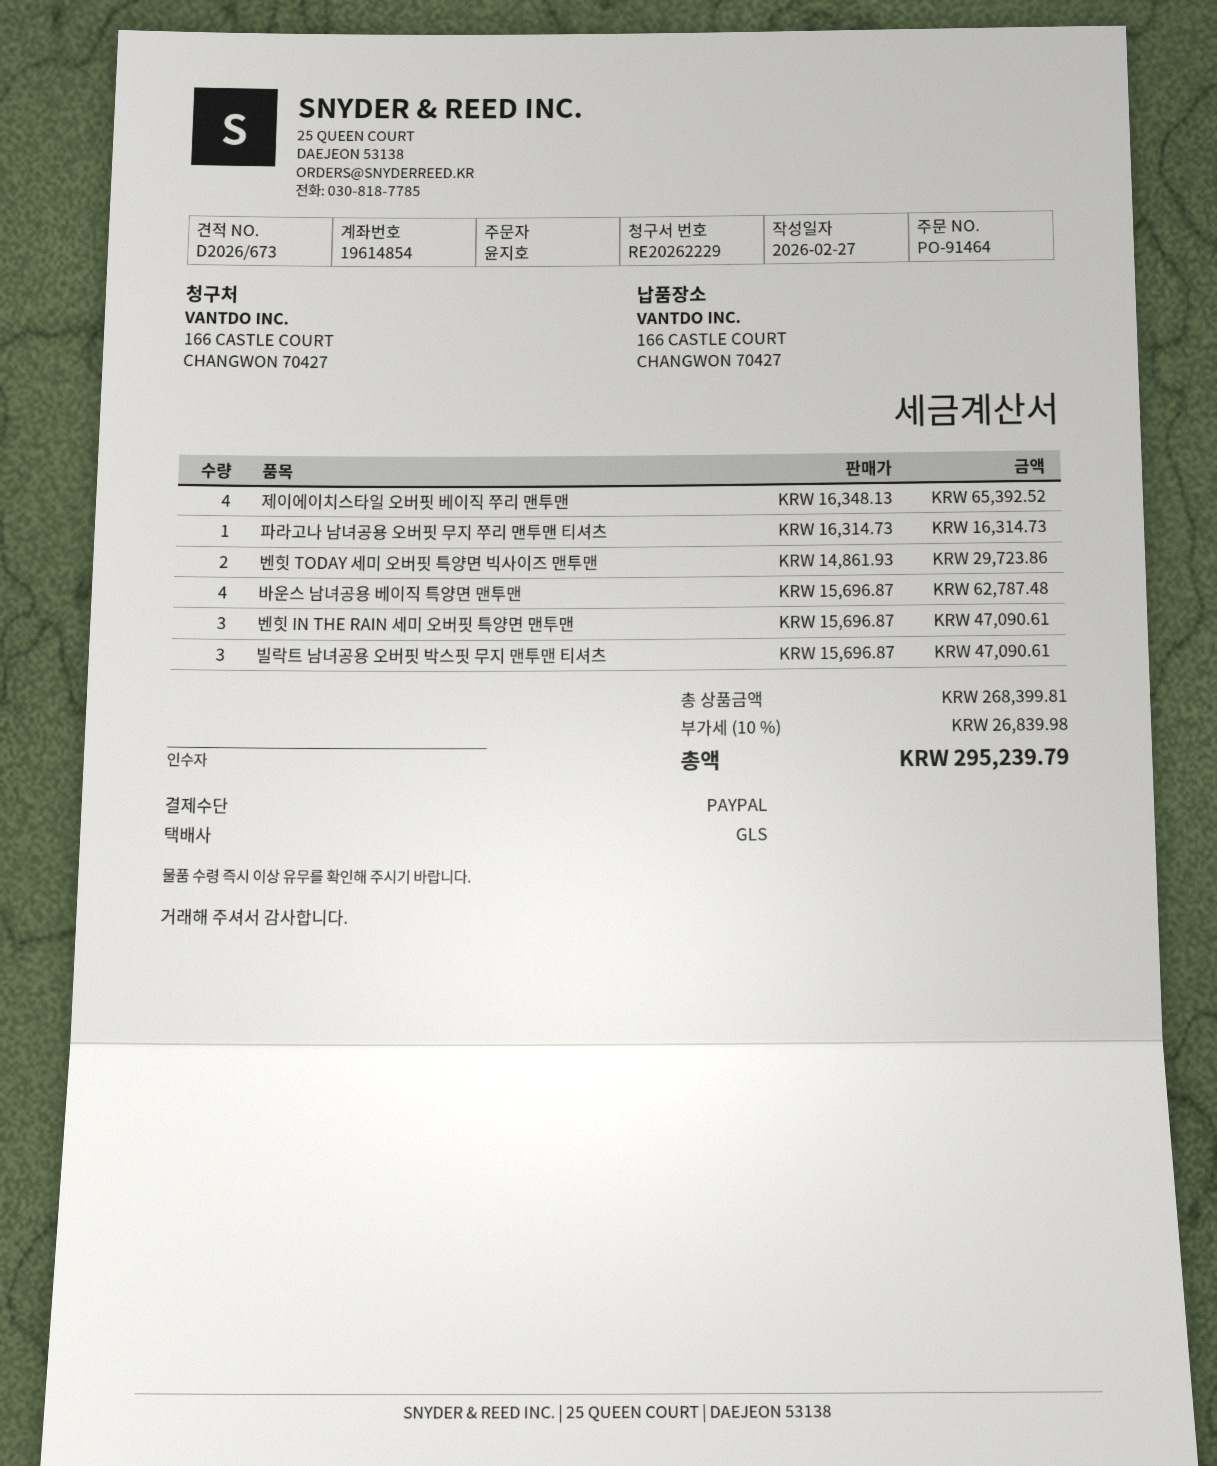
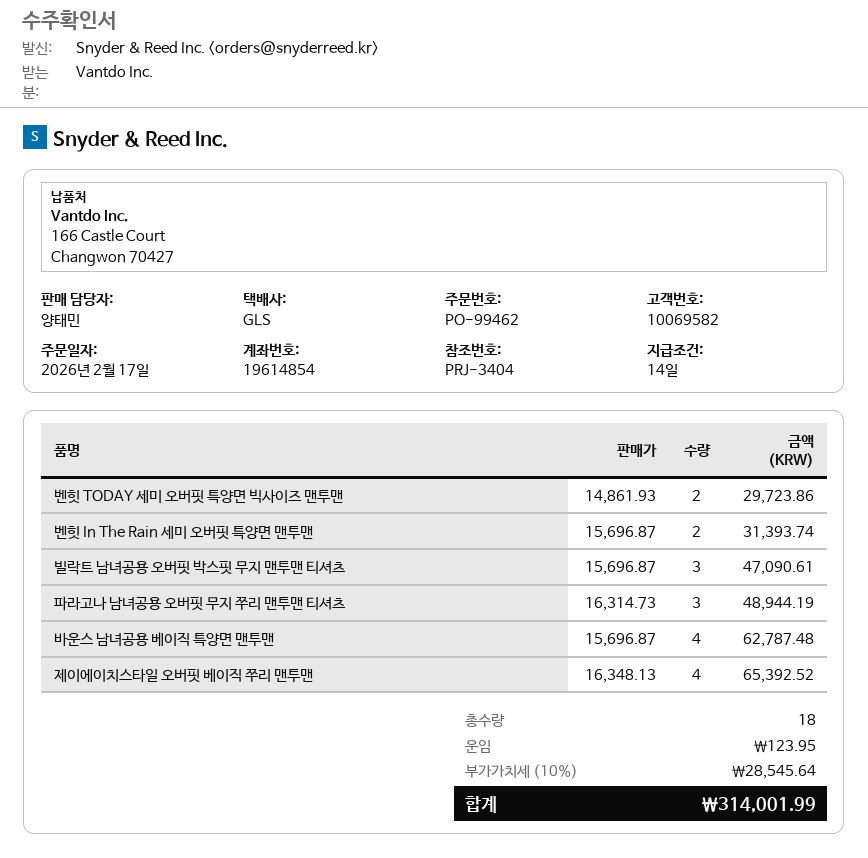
order number: PO-91464 -> PO-99462
파라고나 남녀공용 오버핏 무지 쭈리 맨투맨 티셔츠: 1 x 16314.73 = 16314.73 -> 3 x 16314.73 = 48944.19
벤힛 IN THE RAIN 세미 오버핏 특양면 맨투맨: 3 x 15696.87 = 47090.61 -> 2 x 15696.87 = 31393.74
shipping: none -> 123.95
tax: 10% = 26839.98 -> 10% = 28545.64
total: 295239.79 -> 314001.99

